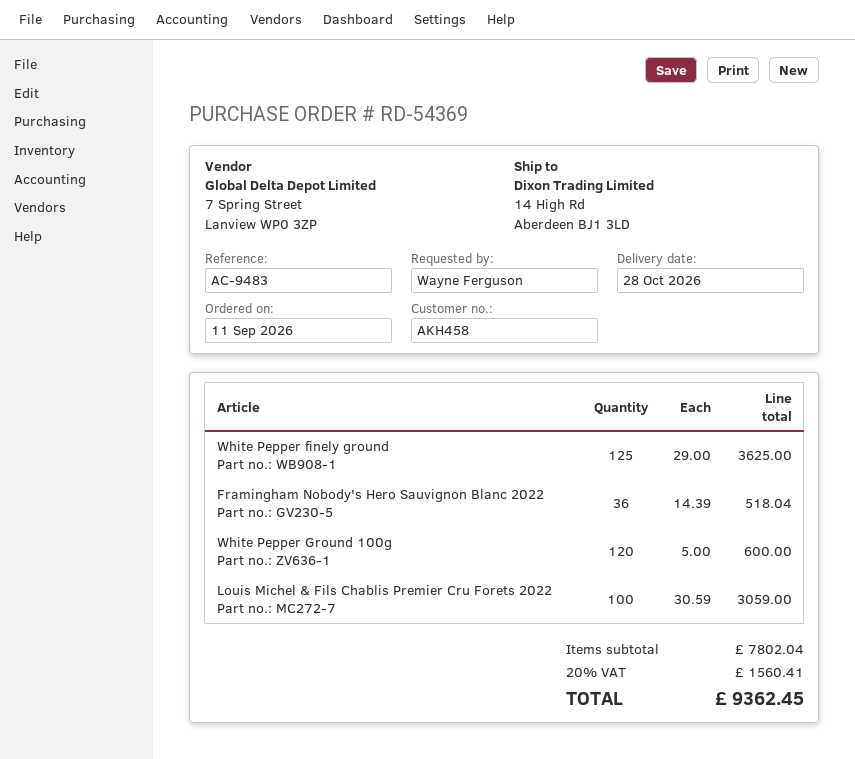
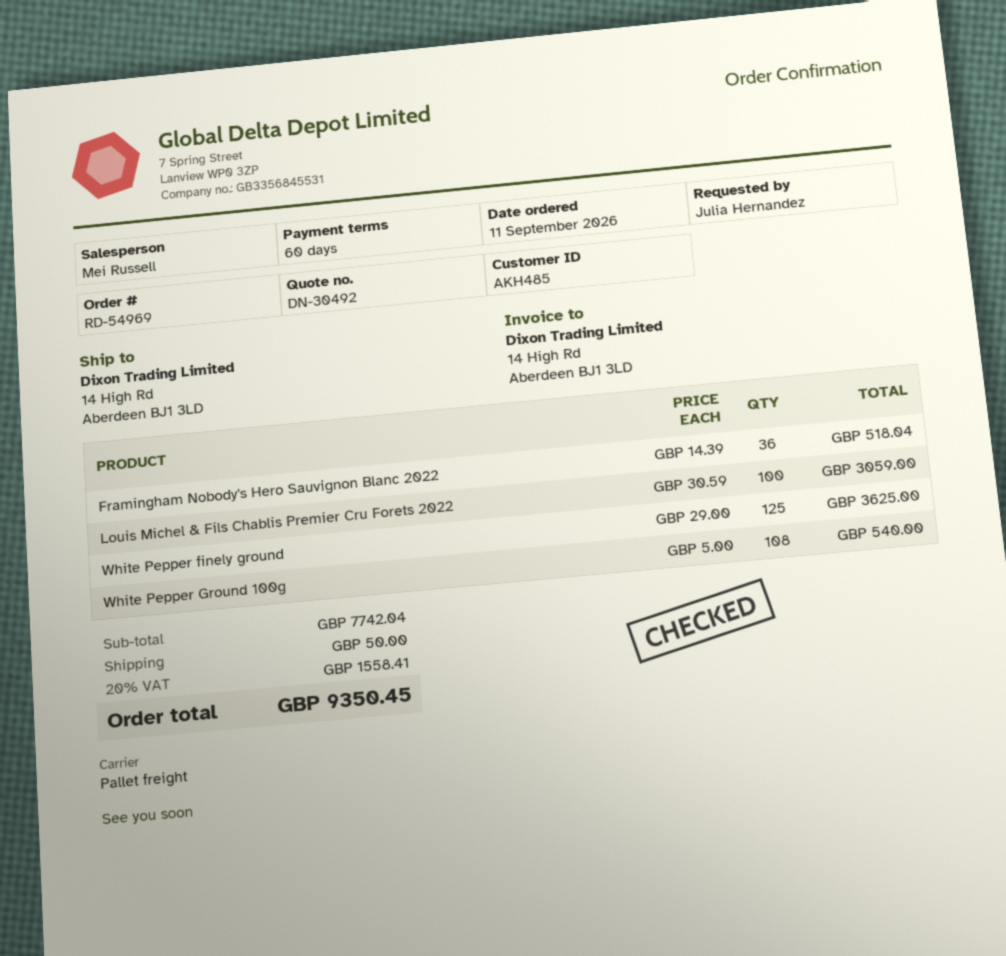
order number: RD-54369 -> RD-54969
customer number: AKH458 -> AKH485
ordered by: Wayne Ferguson -> Julia Hernandez
White Pepper Ground 100g: 120 x 5.00 = 600.00 -> 108 x 5.00 = 540.00
subtotal: 7802.04 -> 7742.04
shipping: none -> 50.00
tax: 20% = 1560.41 -> 20% = 1558.41
total: 9362.45 -> 9350.45

